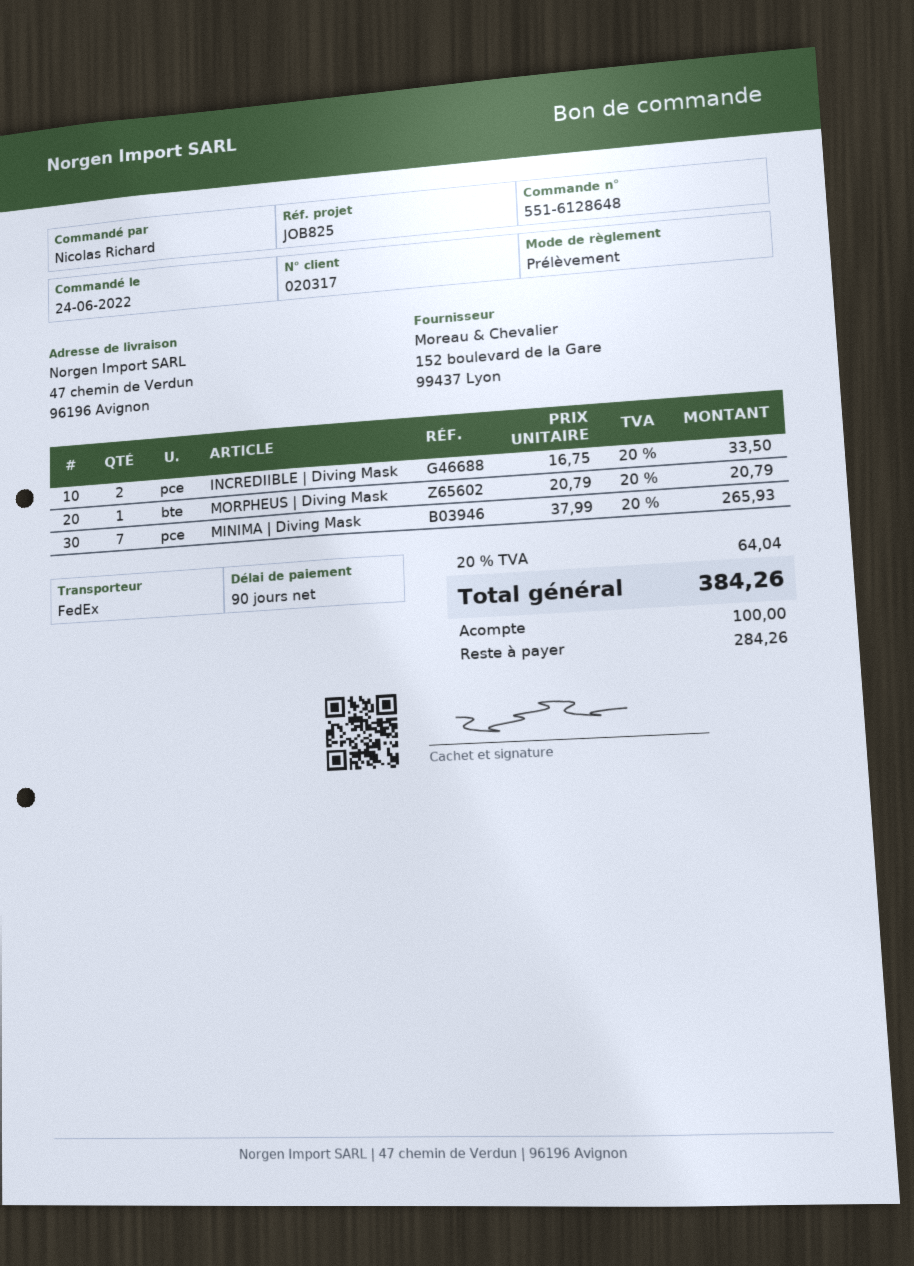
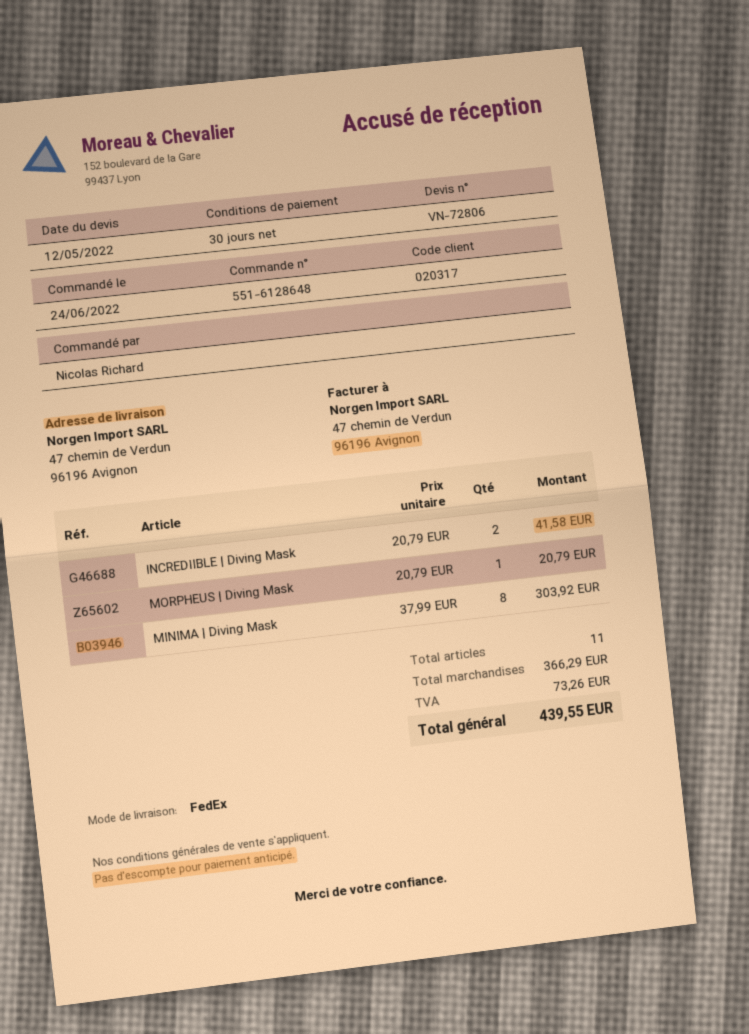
payment terms: 90 days -> 30 days
INCREDIIBLE | Diving Mask: 2 x 16.75 = 33.50 -> 2 x 20.79 = 41.58
MINIMA | Diving Mask: 7 x 37.99 = 265.93 -> 8 x 37.99 = 303.92
tax: 64.04 -> 73.26
total: 384.26 -> 439.55

